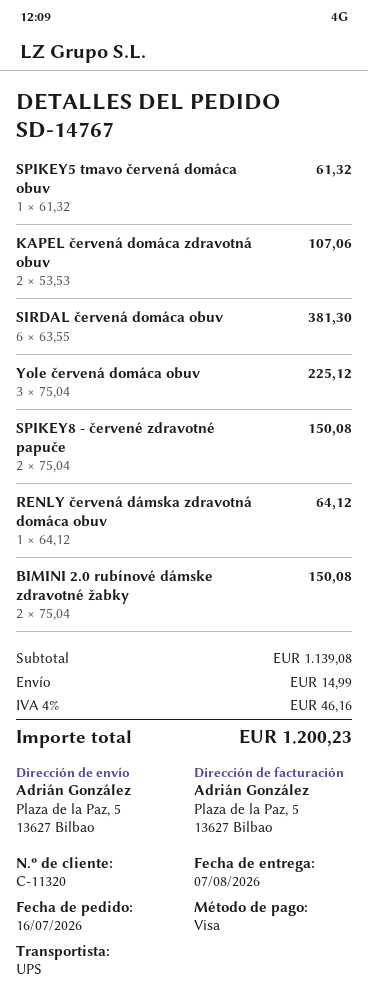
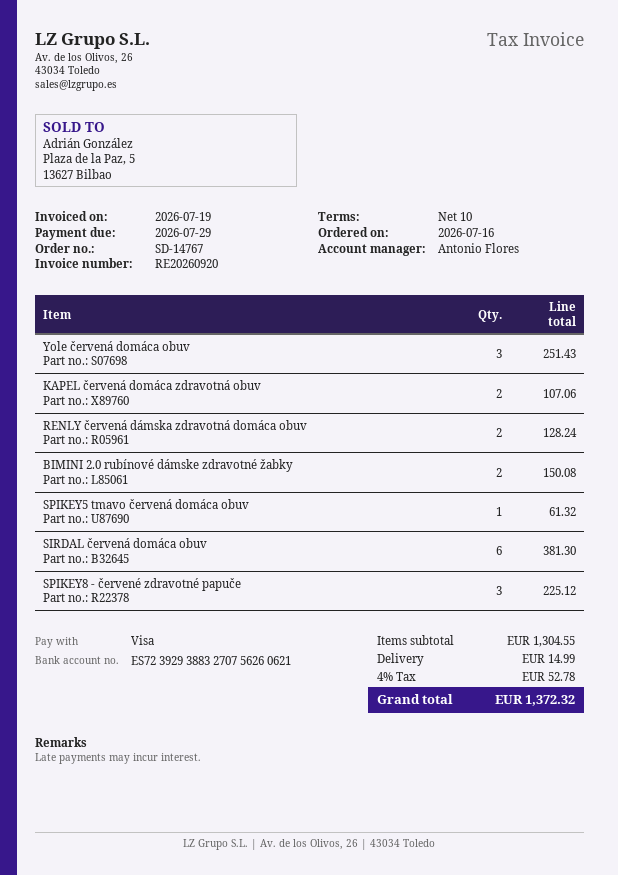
Yole červená domáca obuv: 3 for 225.12 -> 3 for 251.43
SPIKEY8 - červené zdravotné papuče: 2 for 150.08 -> 3 for 225.12
RENLY červená dámska zdravotná domáca obuv: 1 for 64.12 -> 2 for 128.24
subtotal: 1139.08 -> 1304.55
tax: 4% = 46.16 -> 4% = 52.78
total: 1200.23 -> 1372.32

